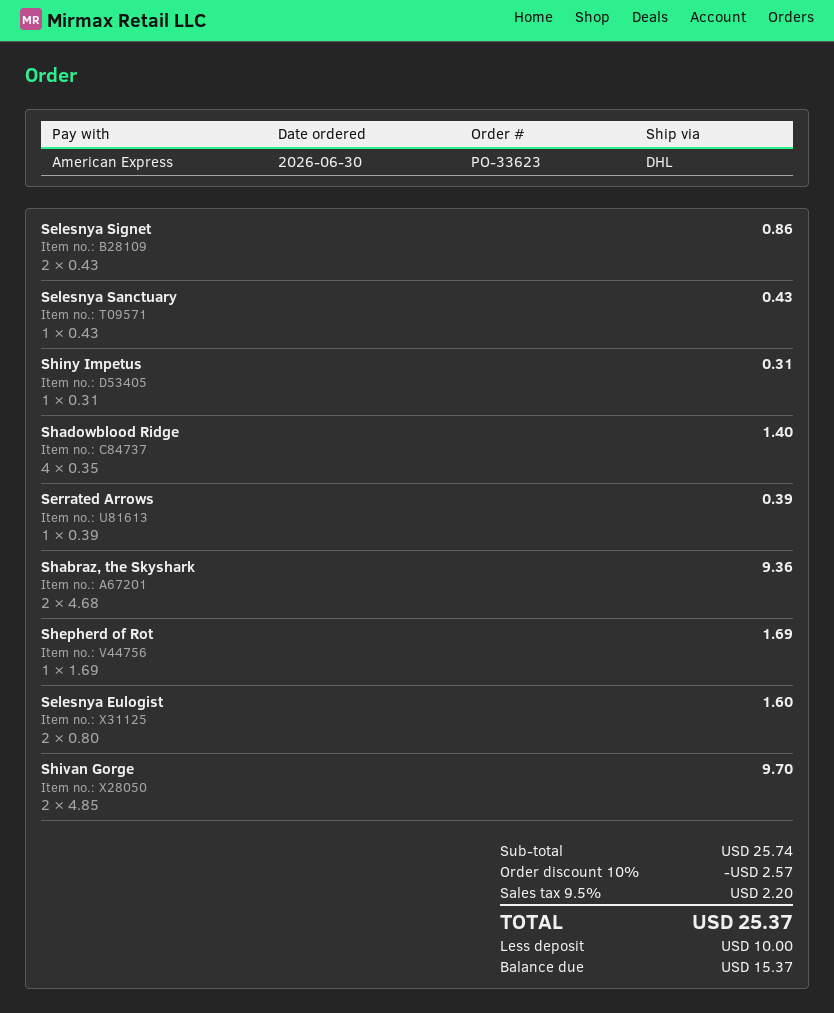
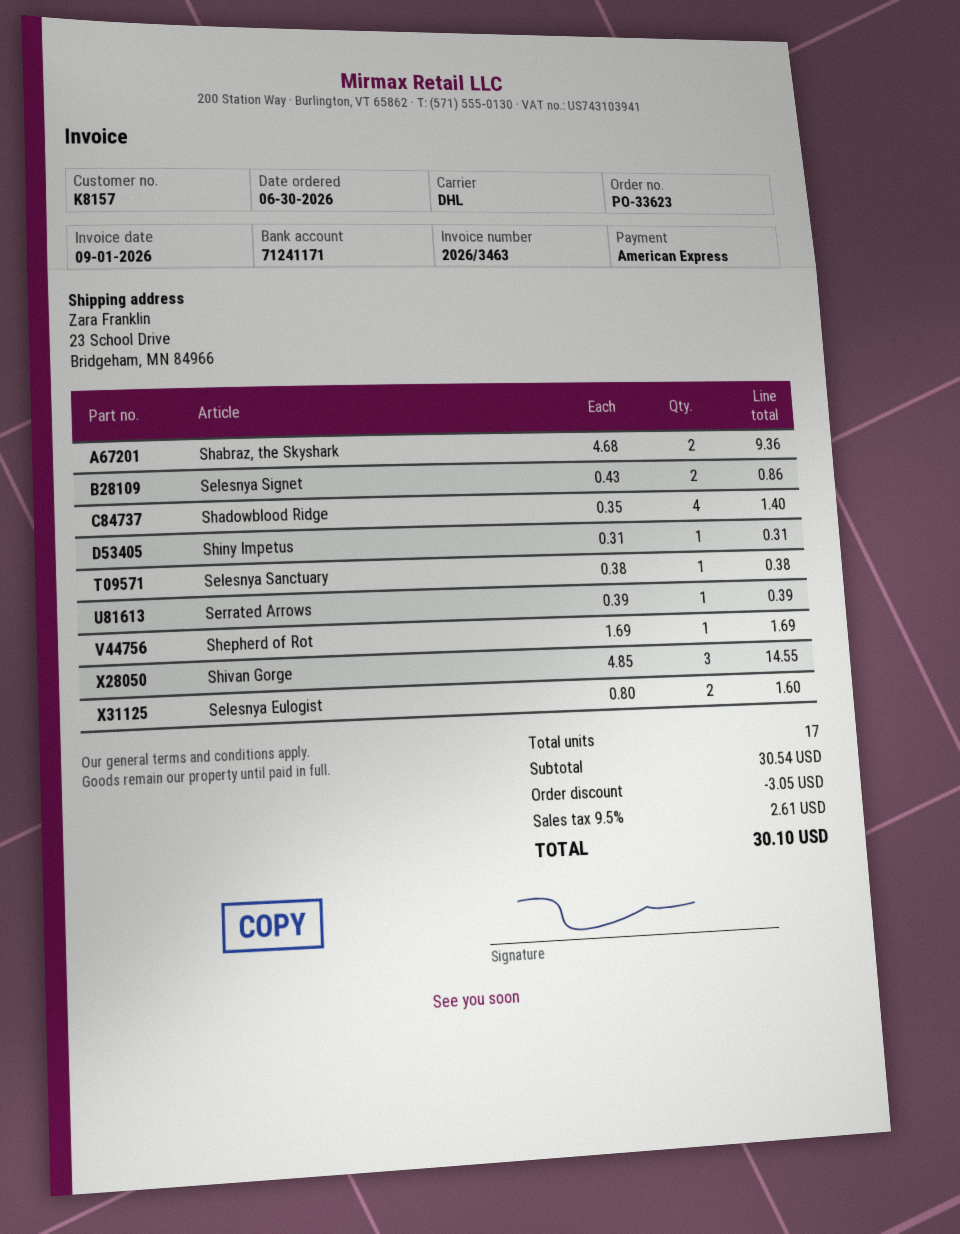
Selesnya Sanctuary: 1 x 0.43 = 0.43 -> 1 x 0.38 = 0.38
Shivan Gorge: 2 x 4.85 = 9.70 -> 3 x 4.85 = 14.55
subtotal: 25.74 -> 30.54
discount: 2.57 -> 3.05
tax: 9.5% = 2.20 -> 9.5% = 2.61
total: 25.37 -> 30.10

